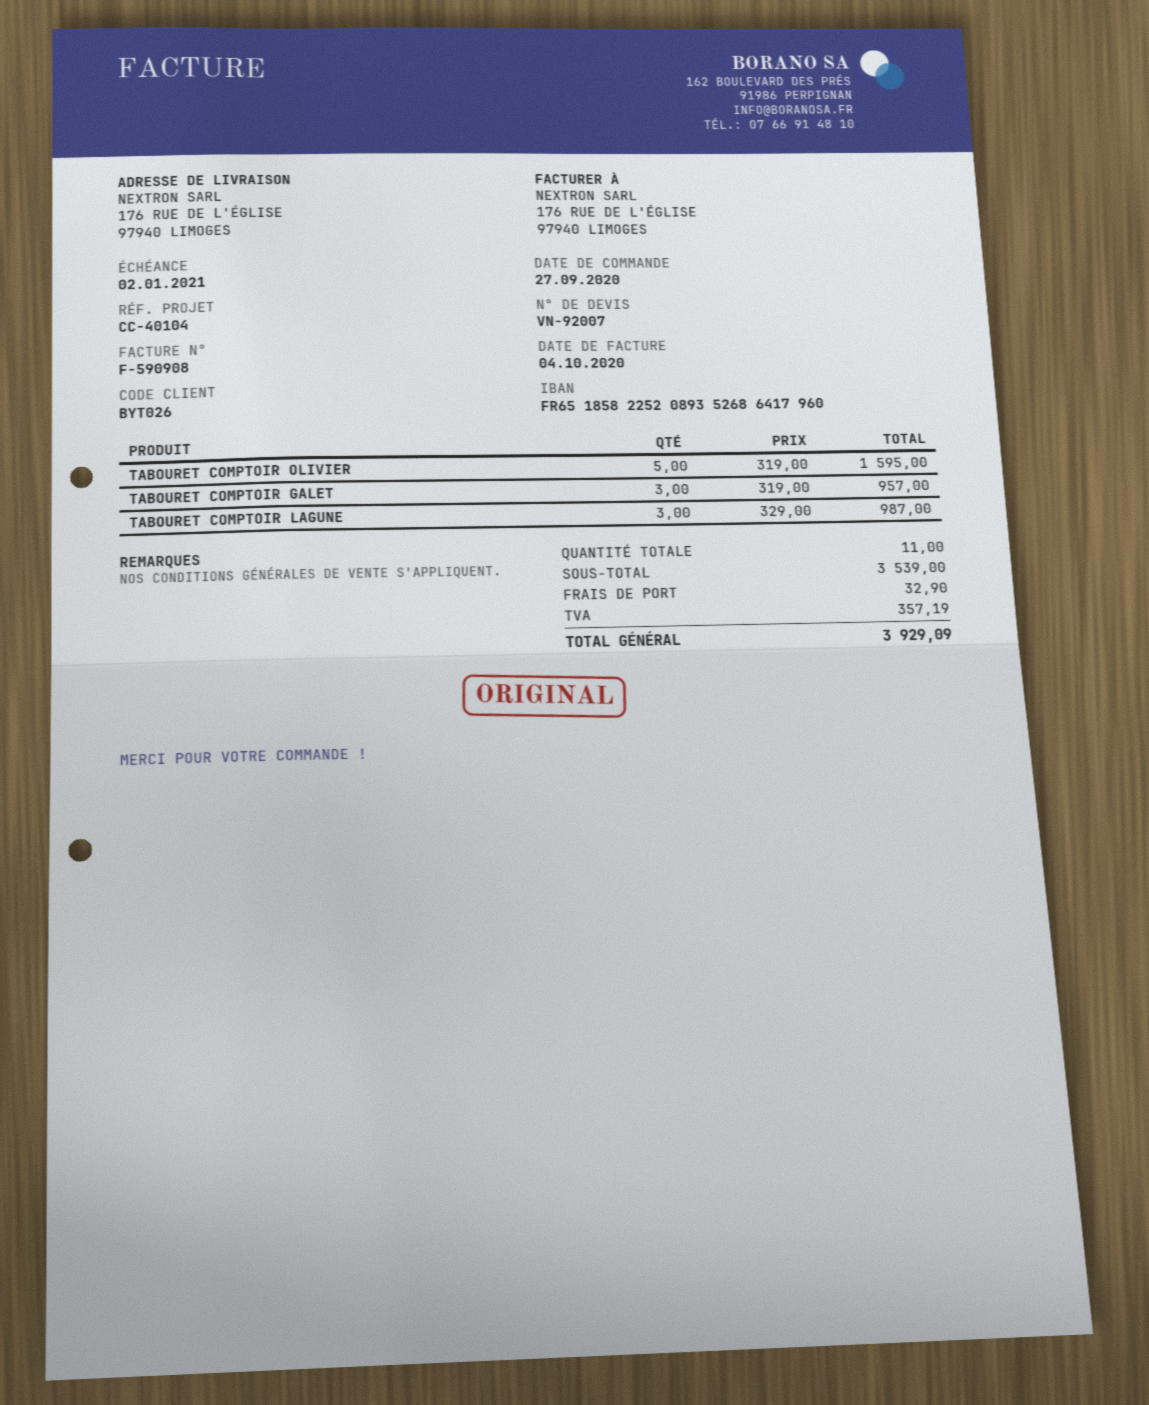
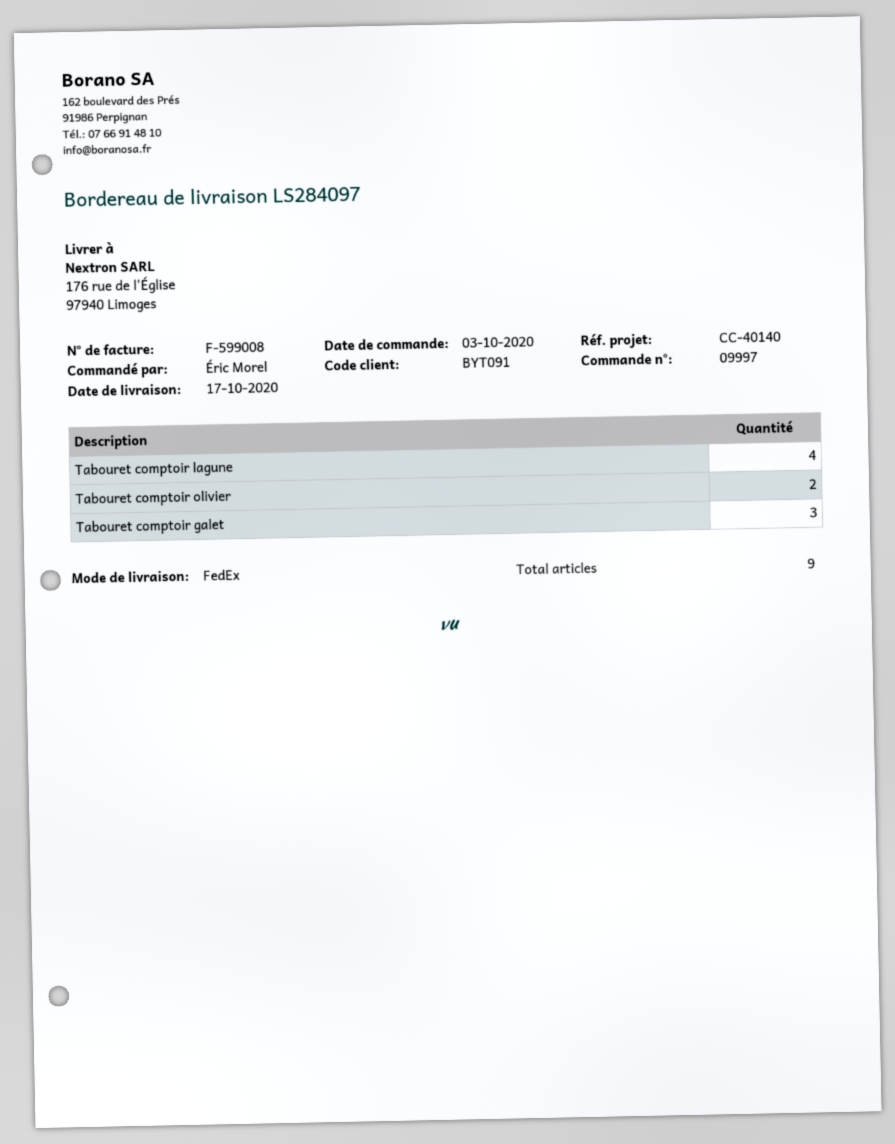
order date: 2020-09-27 -> 2020-10-03
invoice number: F-590908 -> F-599008
customer number: BYT026 -> BYT091
reference: CC-40104 -> CC-40140
TABOURET COMPTOIR OLIVIER: 5 -> 2
TABOURET COMPTOIR LAGUNE: 3 -> 4
total quantity: 11 -> 9

